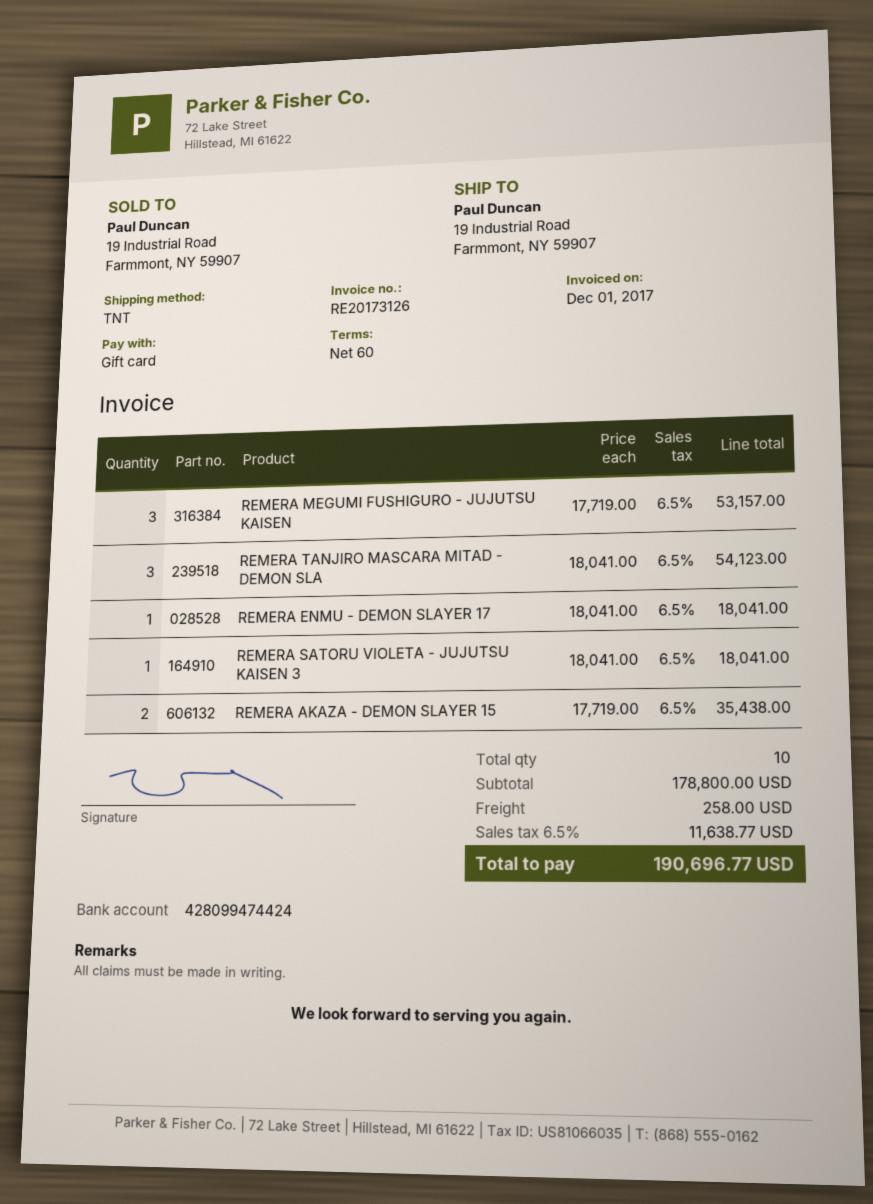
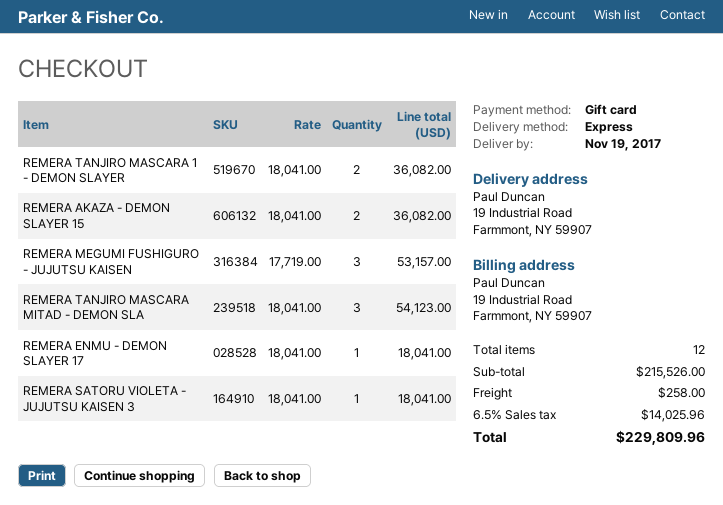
shipping method: TNT -> express
REMERA AKAZA - DEMON SLAYER 15: 2 x 17719.00 = 35438.00 -> 2 x 18041.00 = 36082.00
REMERA TANJIRO MASCARA 1 - DEMON SLAYER: none -> 2 x 18041.00 = 36082.00
total quantity: 10 -> 12
subtotal: 178800.00 -> 215526.00
tax: 6.5% = 11638.77 -> 6.5% = 14025.96
total: 190696.77 -> 229809.96

